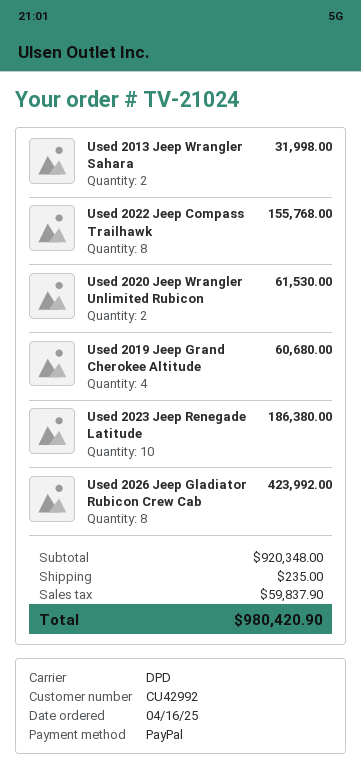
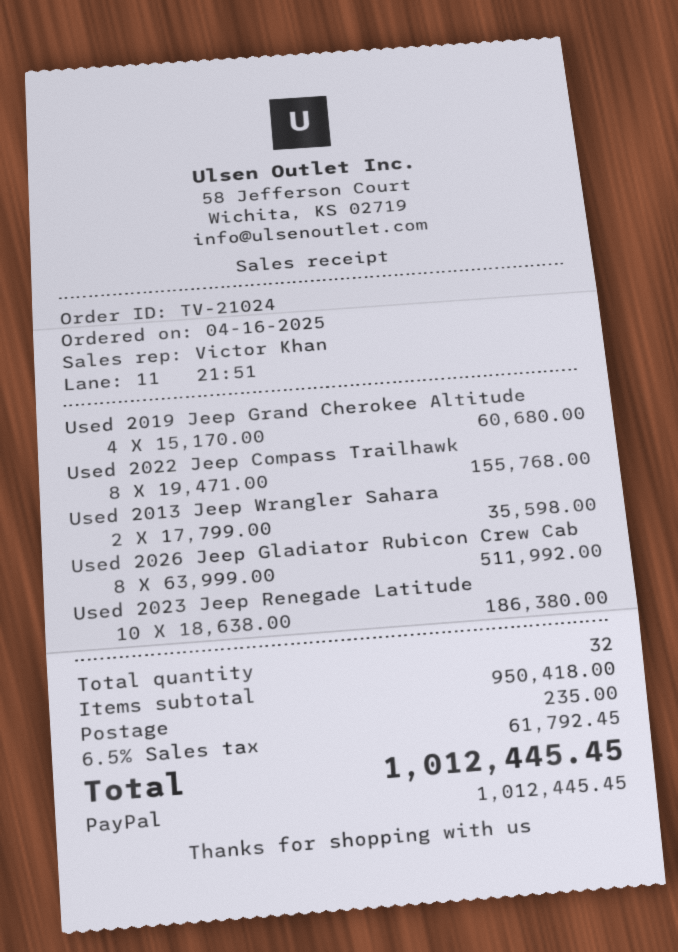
Used 2013 Jeep Wrangler Sahara: 2 for 31998.00 -> 2 for 35598.00
Used 2020 Jeep Wrangler Unlimited Rubicon: 2 for 61530.00 -> none
Used 2026 Jeep Gladiator Rubicon Crew Cab: 8 for 423992.00 -> 8 for 511992.00
subtotal: 920348.00 -> 950418.00
tax: 59837.90 -> 61792.45
total: 980420.90 -> 1012445.45

